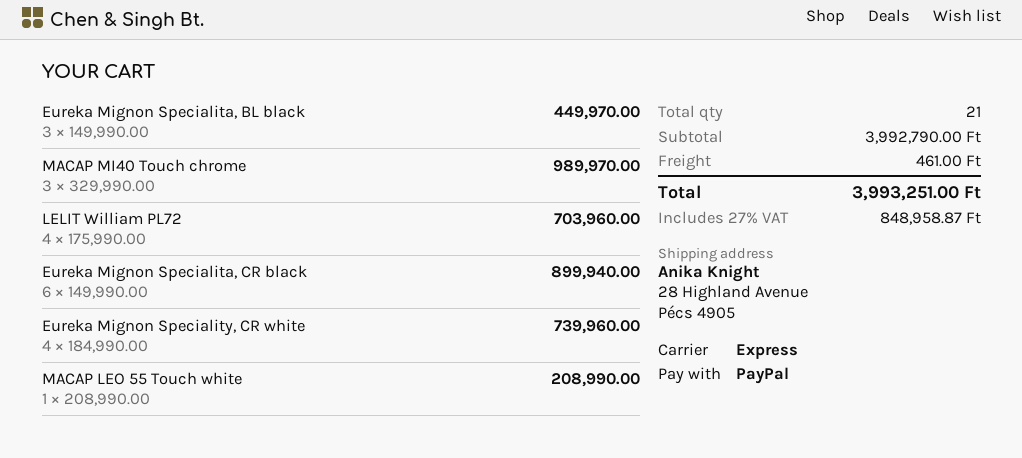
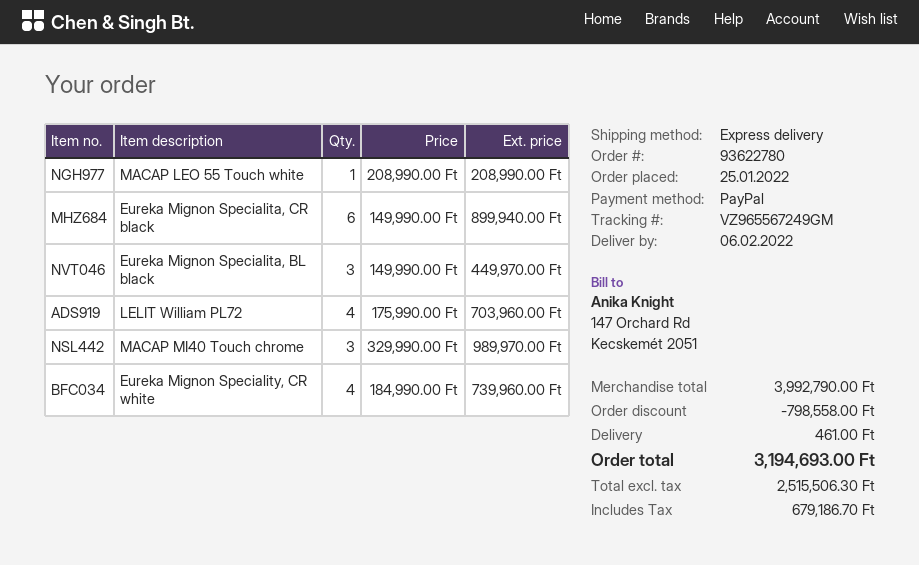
discount: none -> 798558.00
tax: 848958.87 -> 679186.70
total: 3993251.00 -> 3194693.00

